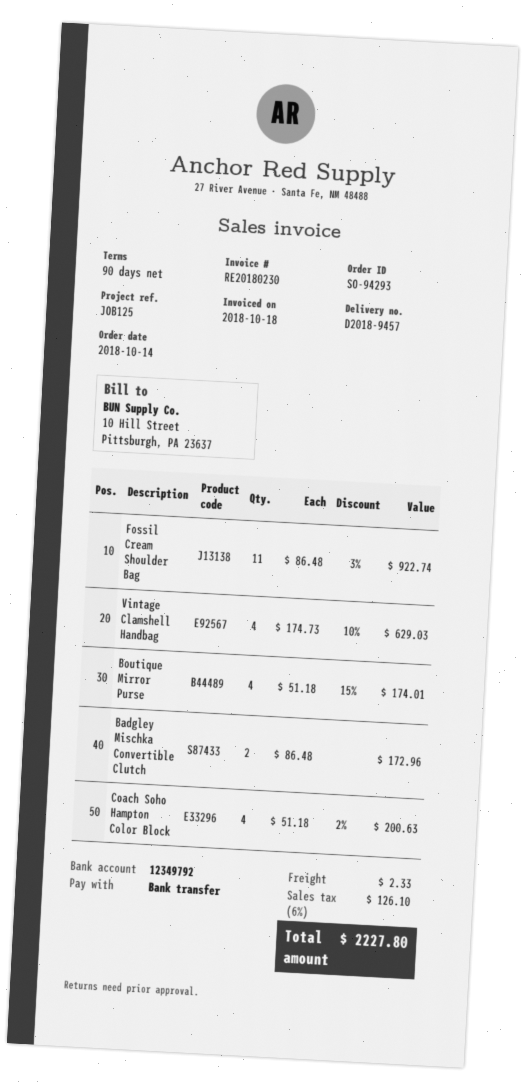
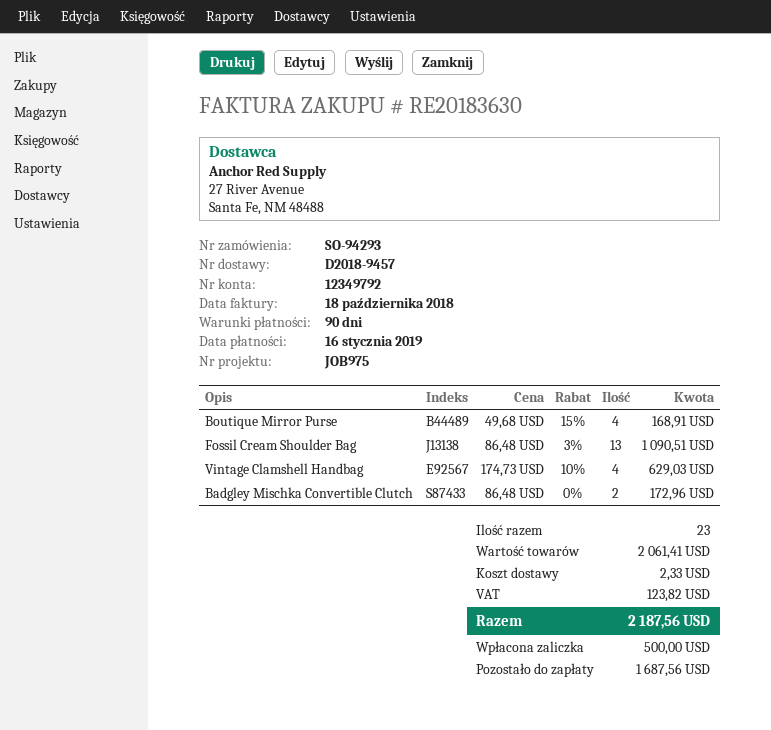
invoice number: RE20180230 -> RE20183630
reference: JOB125 -> JOB975
Fossil Cream Shoulder Bag: 11 x 86.48 - 3% = 922.74 -> 13 x 86.48 - 3% = 1090.51
Boutique Mirror Purse: 4 x 51.18 - 15% = 174.01 -> 4 x 49.68 - 15% = 168.91
Coach Soho Hampton Color Block: 4 x 51.18 - 2% = 200.63 -> none
tax: 126.10 -> 123.82
total: 2227.80 -> 2187.56

